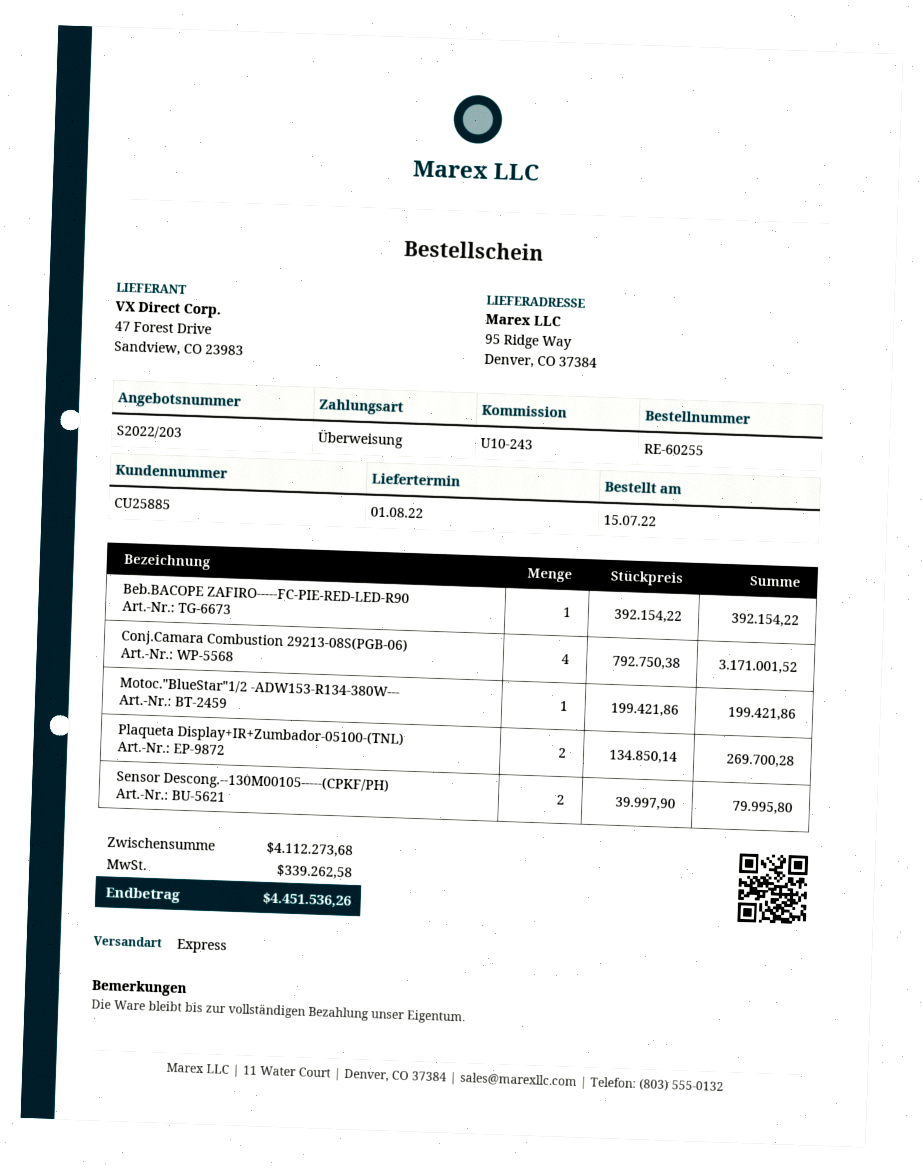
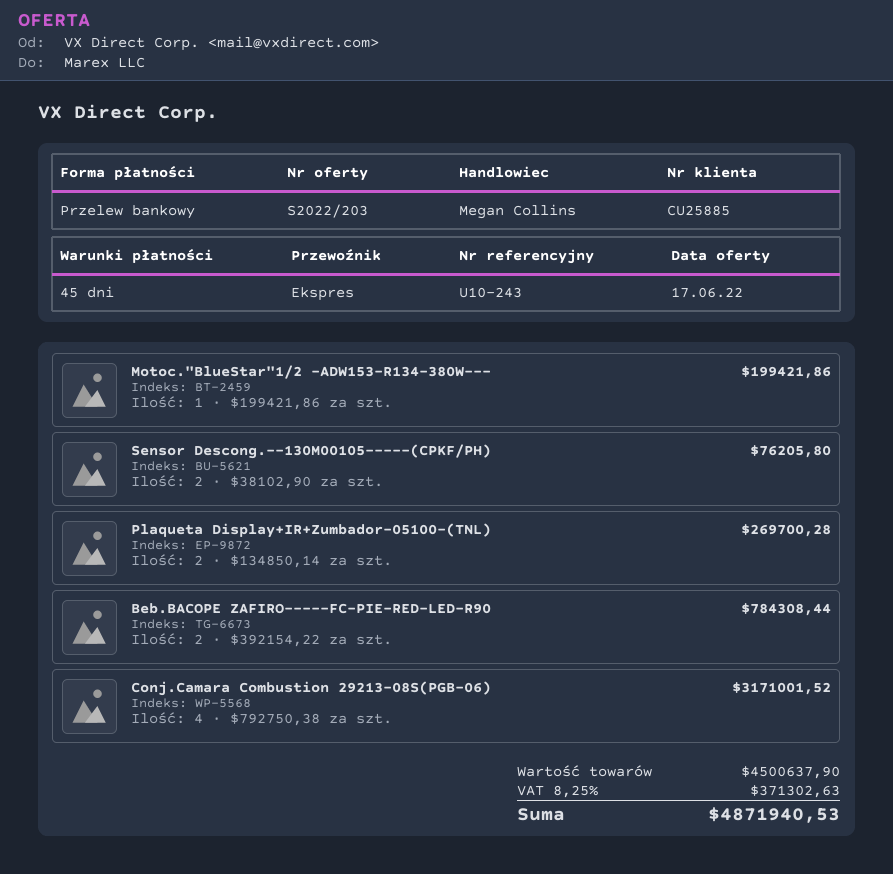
Beb.BACOPE ZAFIRO-----FC-PIE-RED-LED-R90: 1 x 392154.22 = 392154.22 -> 2 x 392154.22 = 784308.44
Sensor Descong.--130M00105-----(CPKF/PH): 2 x 39997.90 = 79995.80 -> 2 x 38102.90 = 76205.80
subtotal: 4112273.68 -> 4500637.90
tax: 339262.58 -> 371302.63
total: 4451536.26 -> 4871940.53

